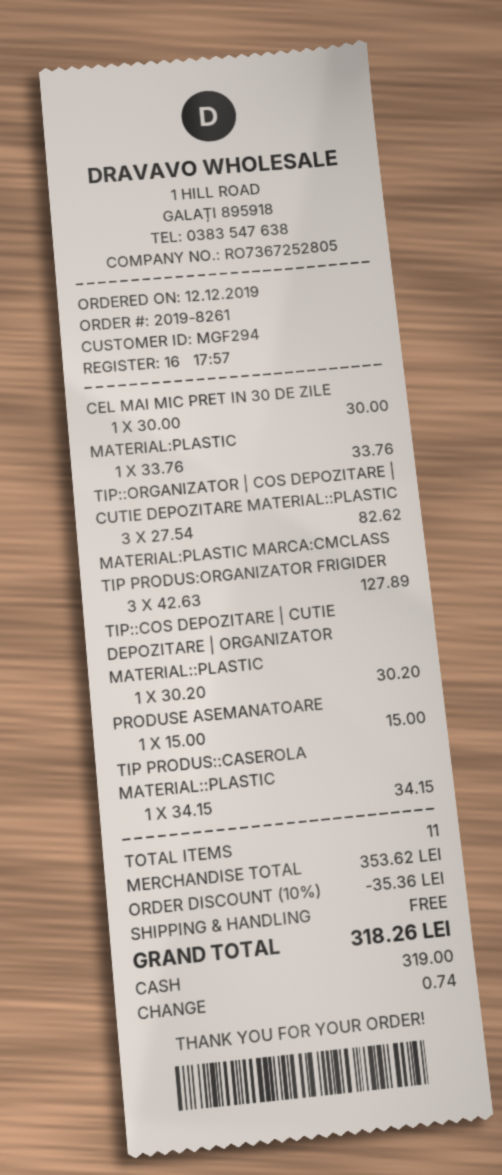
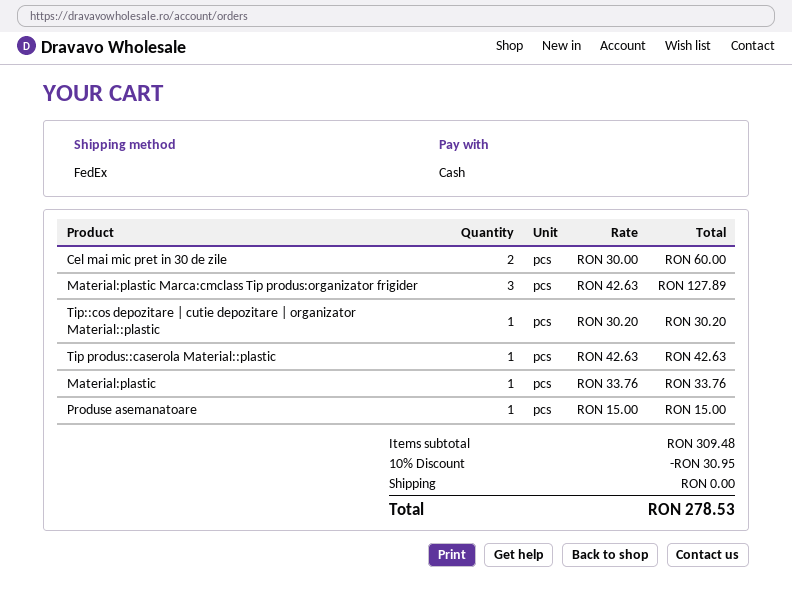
CEL MAI MIC PRET IN 30 DE ZILE: 1 x 30.00 = 30.00 -> 2 x 30.00 = 60.00
TIP::ORGANIZATOR | COS DEPOZITARE | CUTIE DEPOZITARE MATERIAL::PLASTIC: 3 x 27.54 = 82.62 -> none
TIP PRODUS::CASEROLA MATERIAL::PLASTIC: 1 x 34.15 = 34.15 -> 1 x 42.63 = 42.63
subtotal: 353.62 -> 309.48
discount: 10% = 35.36 -> 10% = 30.95
total: 318.26 -> 278.53

